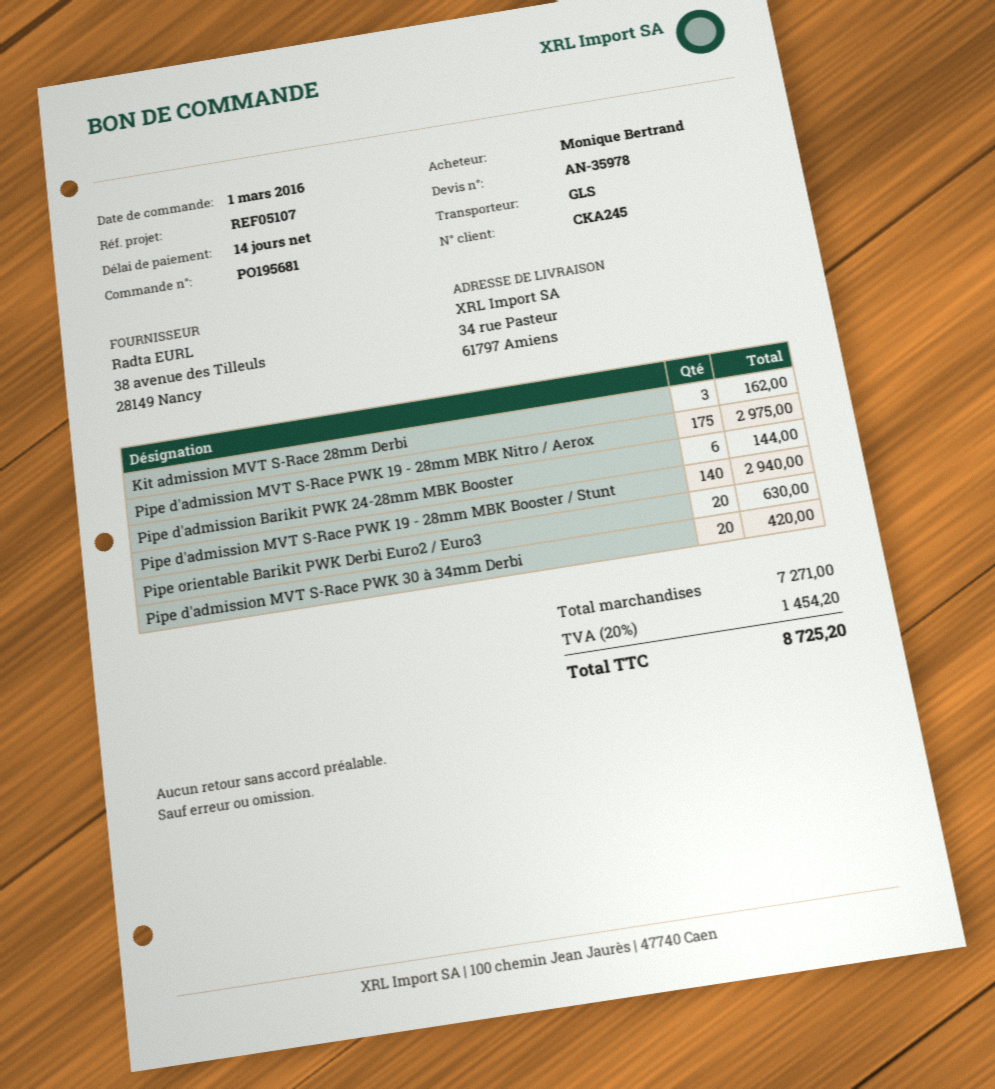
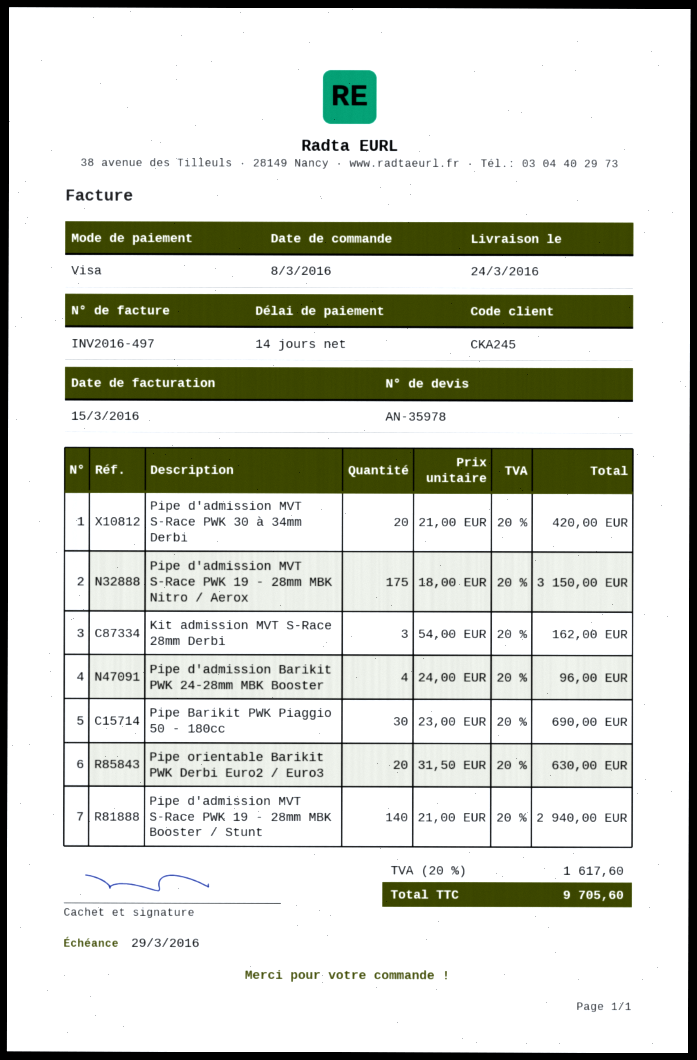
order date: 2016-03-01 -> 2016-03-08
Pipe d'admission MVT S-Race PWK 19 - 28mm MBK Nitro / Aerox: 175 for 2975.00 -> 175 for 3150.00
Pipe d'admission Barikit PWK 24-28mm MBK Booster: 6 for 144.00 -> 4 for 96.00
Pipe Barikit PWK Piaggio 50 - 180cc: none -> 30 for 690.00
tax: 20% = 1454.20 -> 20% = 1617.60
total: 8725.20 -> 9705.60

